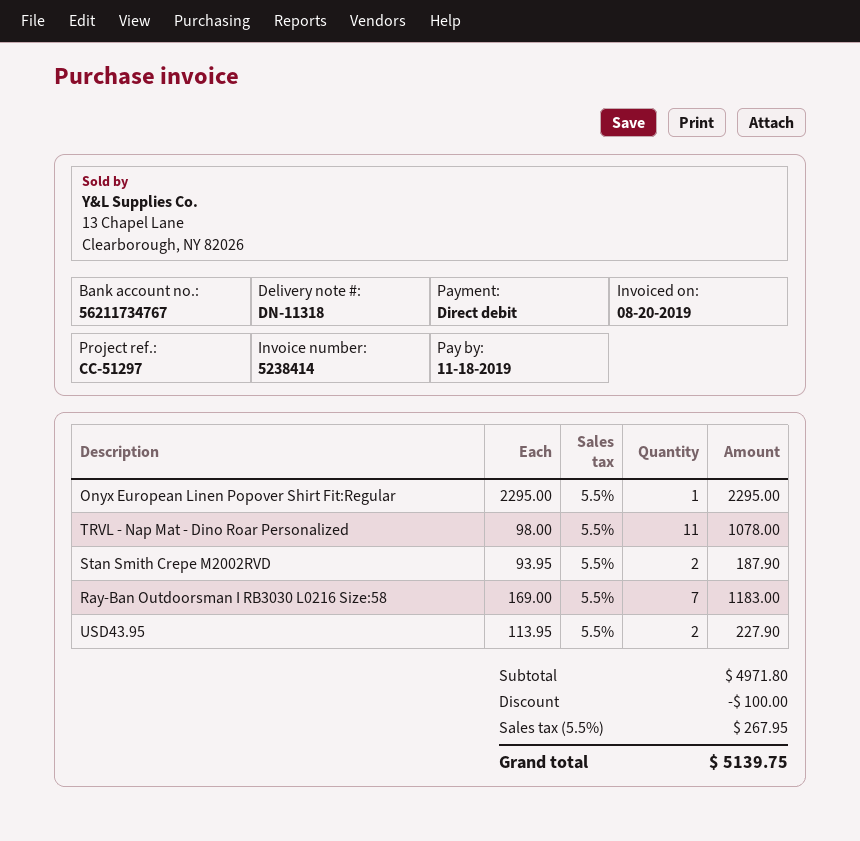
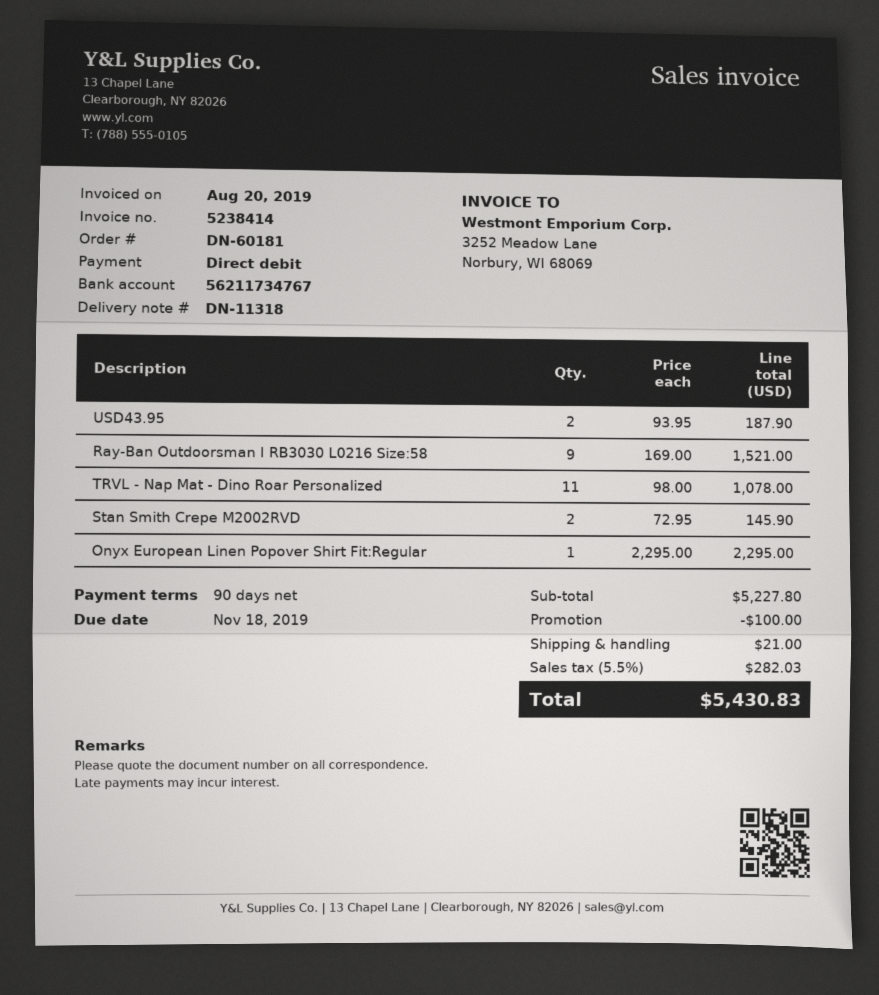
Stan Smith Crepe M2002RVD: 2 x 93.95 = 187.90 -> 2 x 72.95 = 145.90
Ray-Ban Outdoorsman I RB3030 L0216 Size:58: 7 x 169.00 = 1183.00 -> 9 x 169.00 = 1521.00
USD43.95: 2 x 113.95 = 227.90 -> 2 x 93.95 = 187.90
subtotal: 4971.80 -> 5227.80
shipping: none -> 21.00
tax: 5.5% = 267.95 -> 5.5% = 282.03
total: 5139.75 -> 5430.83

